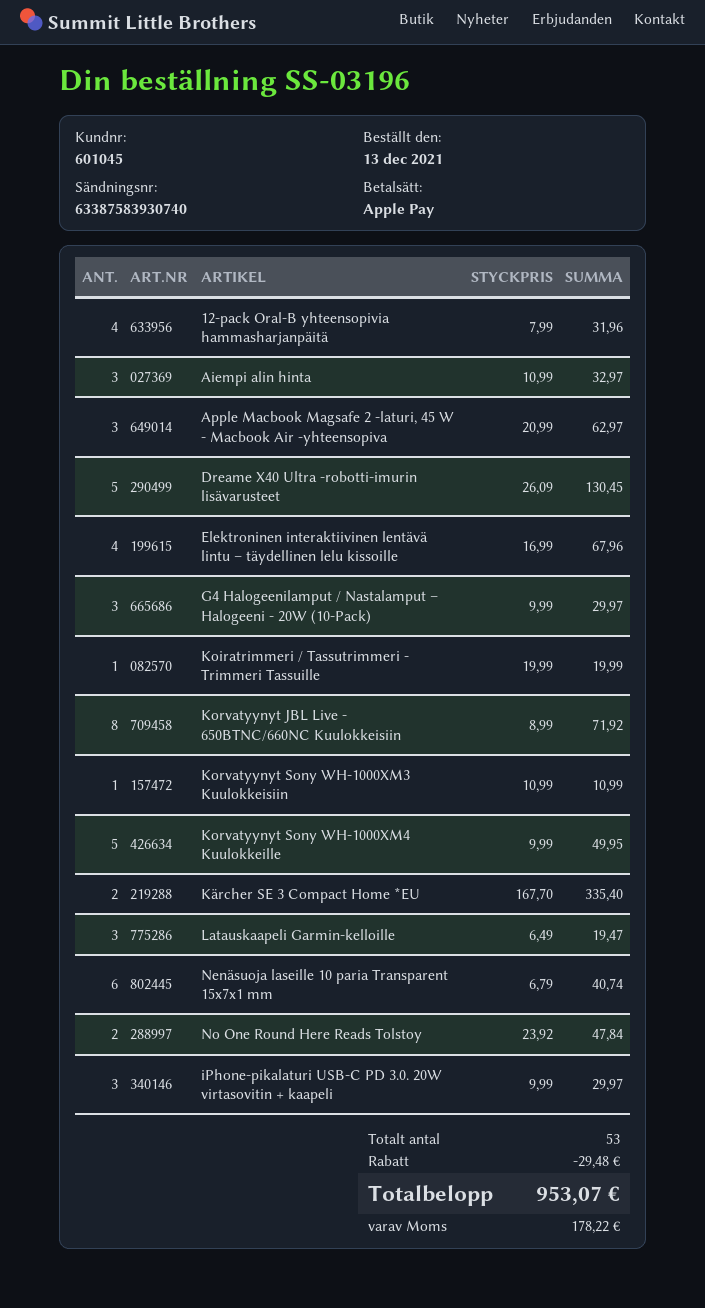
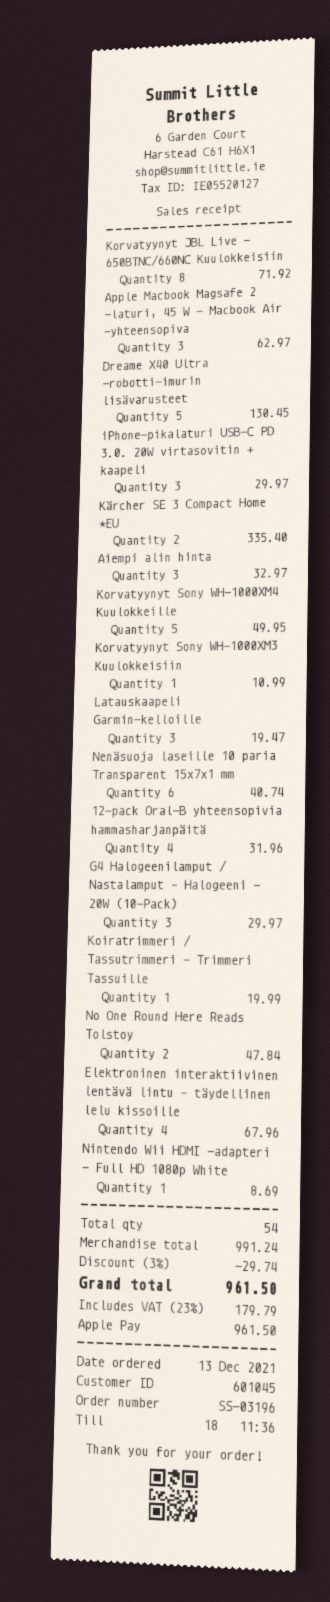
Nintendo Wii HDMI -adapteri - Full HD 1080p White: none -> 1 for 8.69
total quantity: 53 -> 54
discount: 29.48 -> 29.74
tax: 178.22 -> 179.79
total: 953.07 -> 961.50

